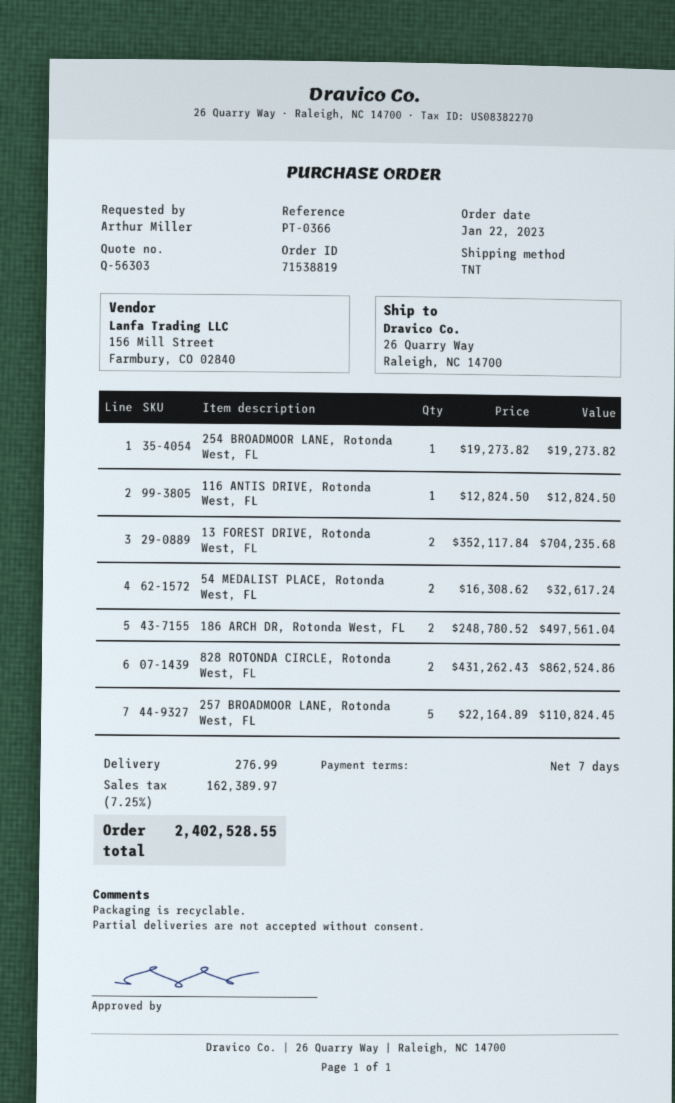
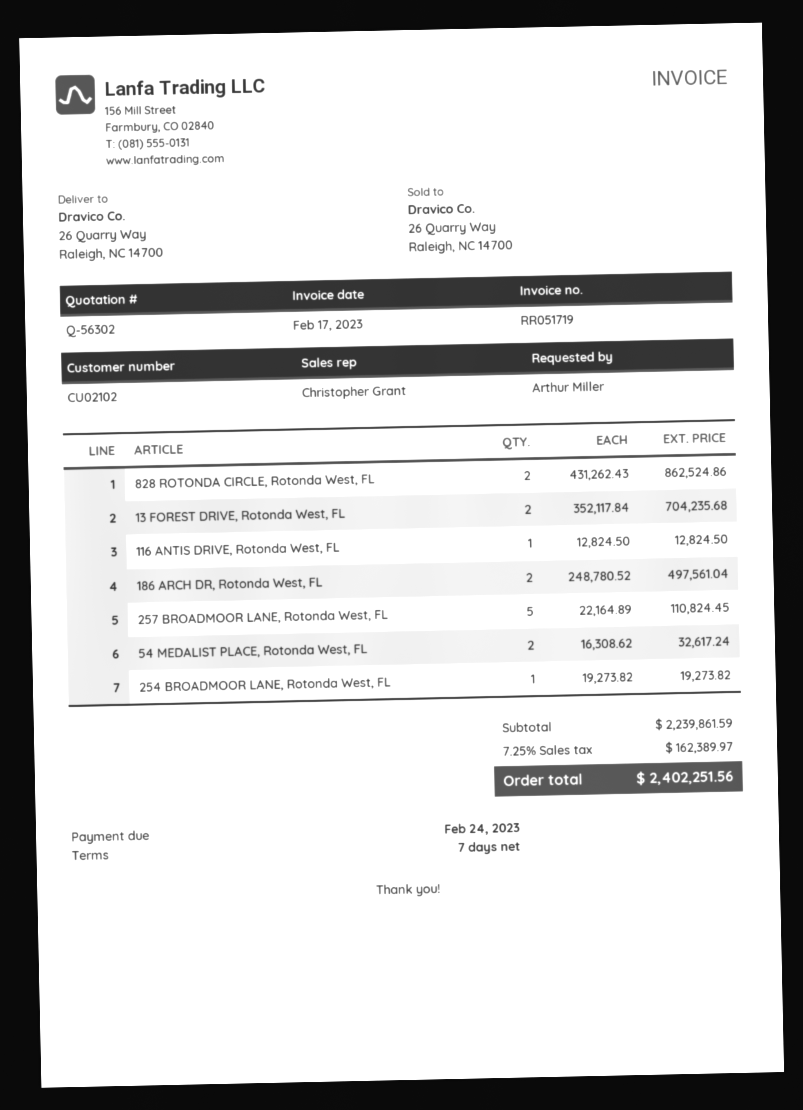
quote number: Q-56303 -> Q-56302
shipping: 276.99 -> none
total: 2402528.55 -> 2402251.56

